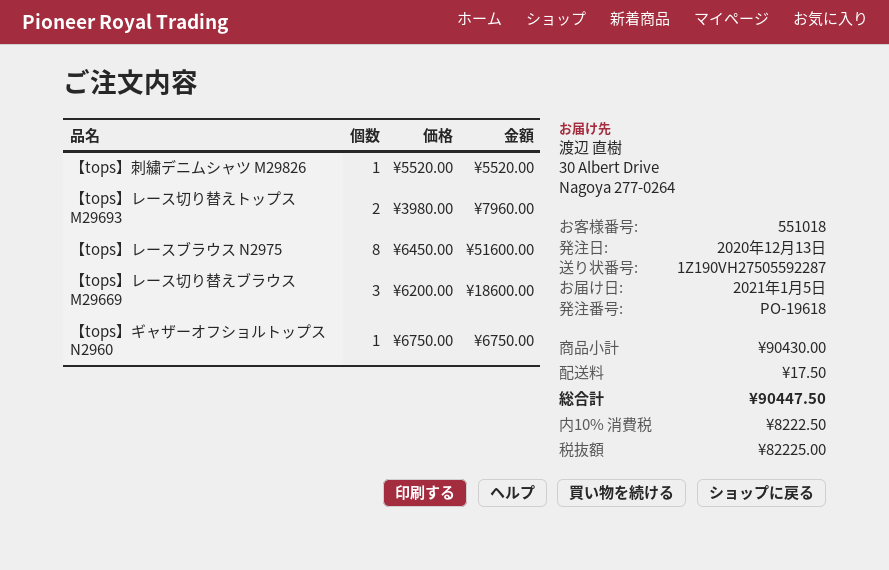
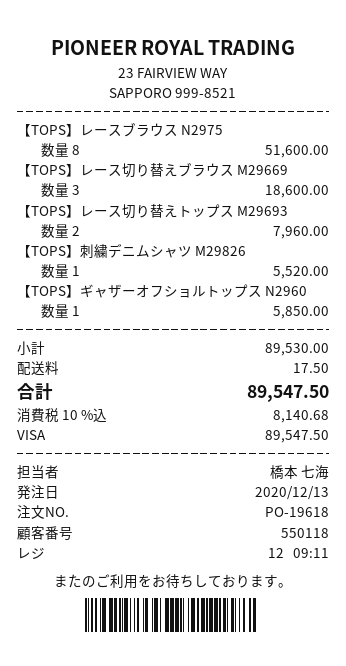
customer number: 551018 -> 550118
【tops】ギャザーオフショルトップス N2960: 1 for 6750.00 -> 1 for 5850.00
subtotal: 90430.00 -> 89530.00
tax: 10% = 8222.50 -> 10% = 8140.68
total: 90447.50 -> 89547.50

